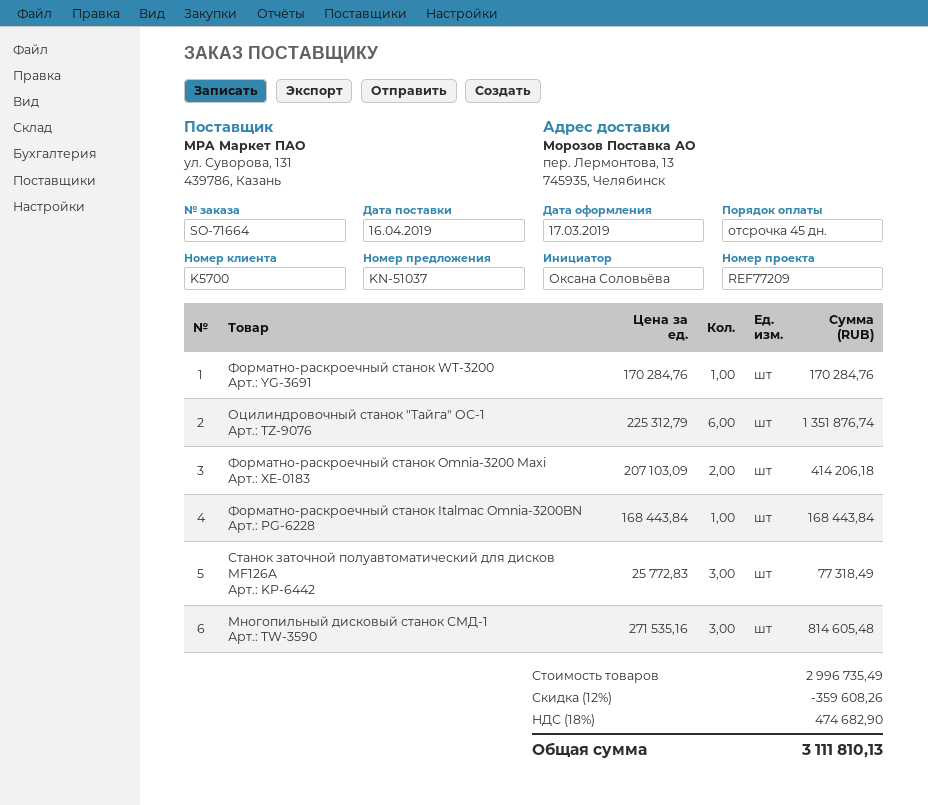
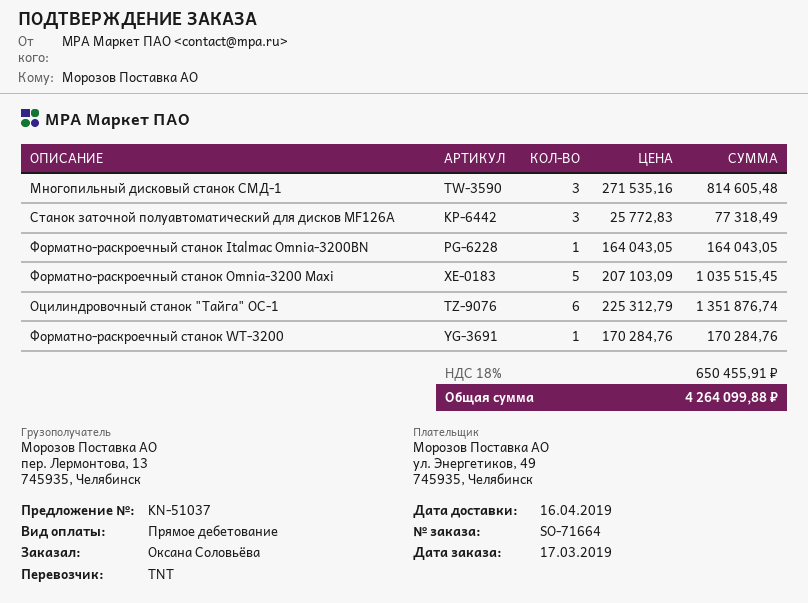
Форматно-раскроечный станок Omnia-3200 Maxi: 2 x 207103.09 = 414206.18 -> 5 x 207103.09 = 1035515.45
Форматно-раскроечный станок Italmac Omnia-3200BN: 1 x 168443.84 = 168443.84 -> 1 x 164043.05 = 164043.05
discount: 12% = 359608.26 -> none
tax: 18% = 474682.90 -> 18% = 650455.91
total: 3111810.13 -> 4264099.88

